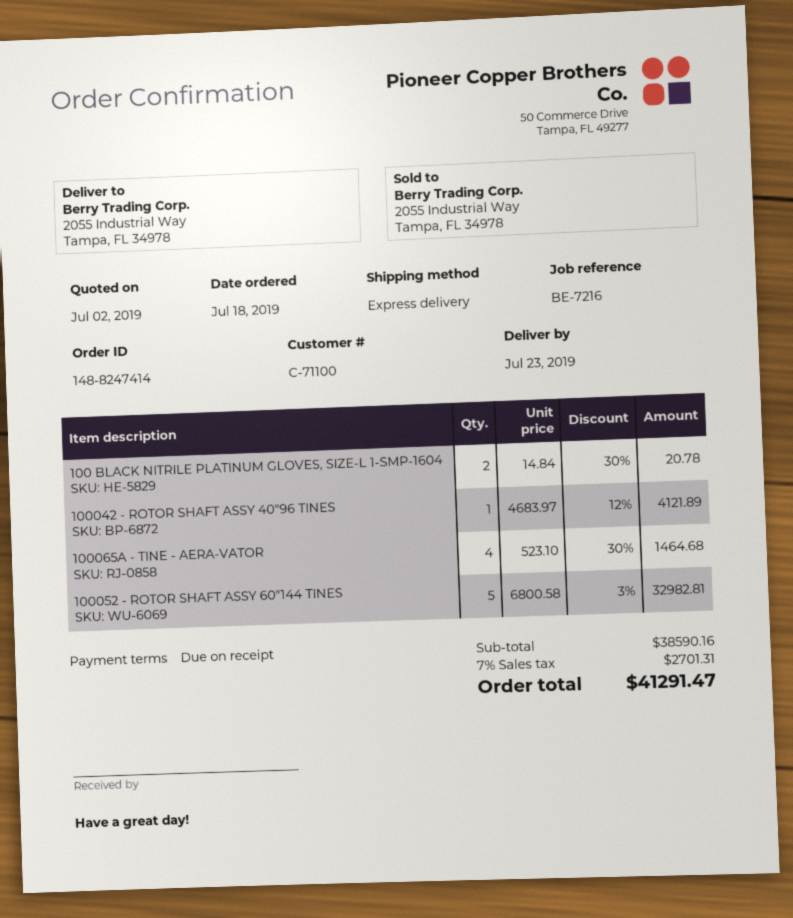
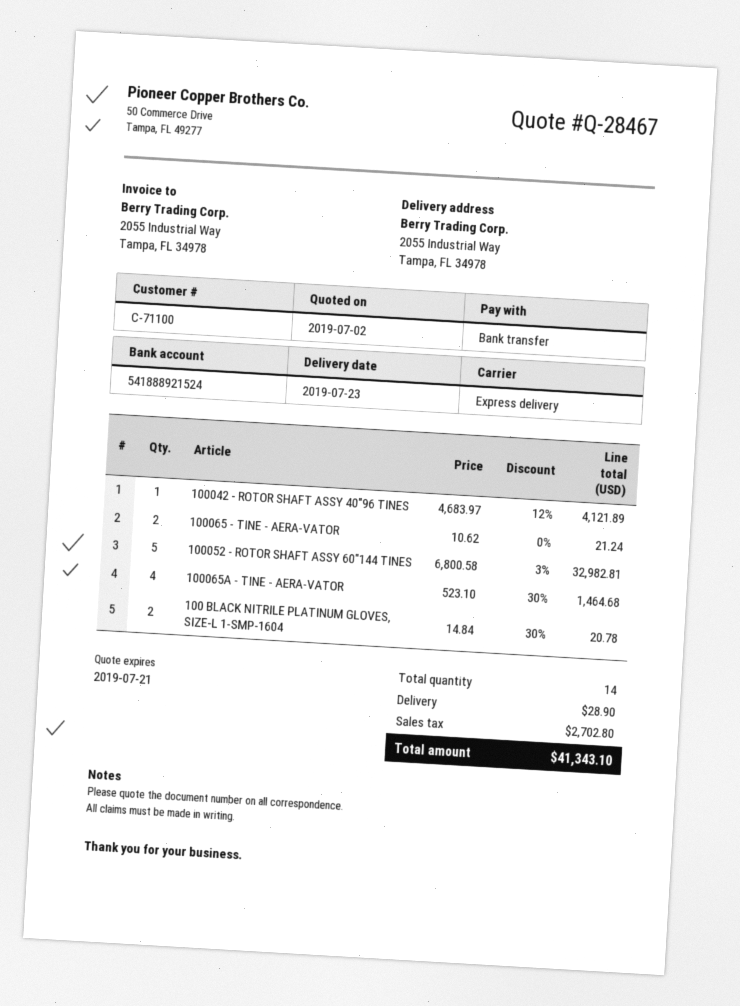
100065 - TINE - AERA-VATOR: none -> 2 x 10.62 = 21.24
shipping: none -> 28.90
tax: 2701.31 -> 2702.80
total: 41291.47 -> 41343.10

